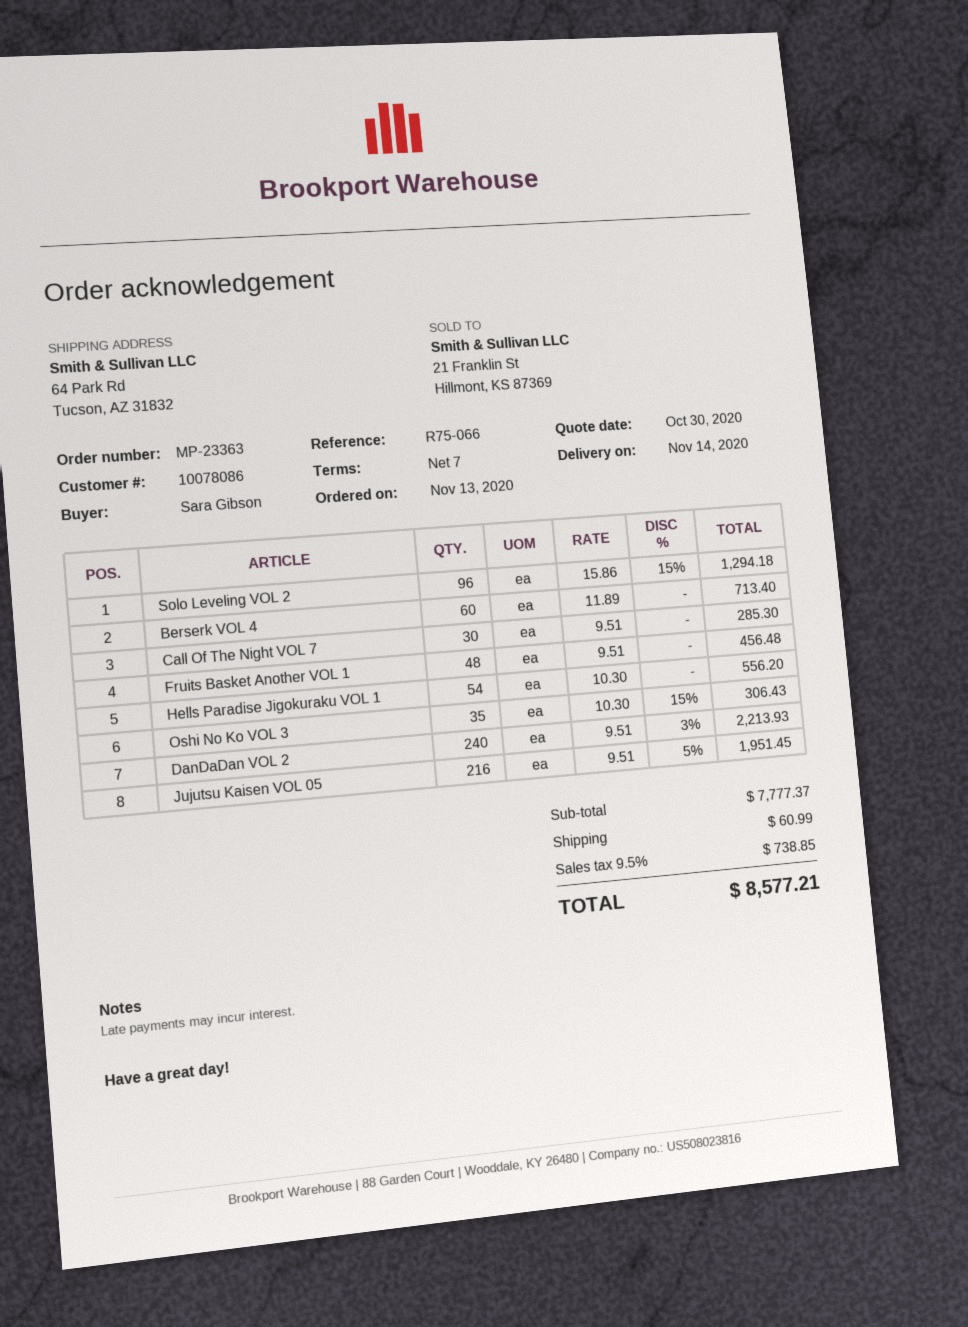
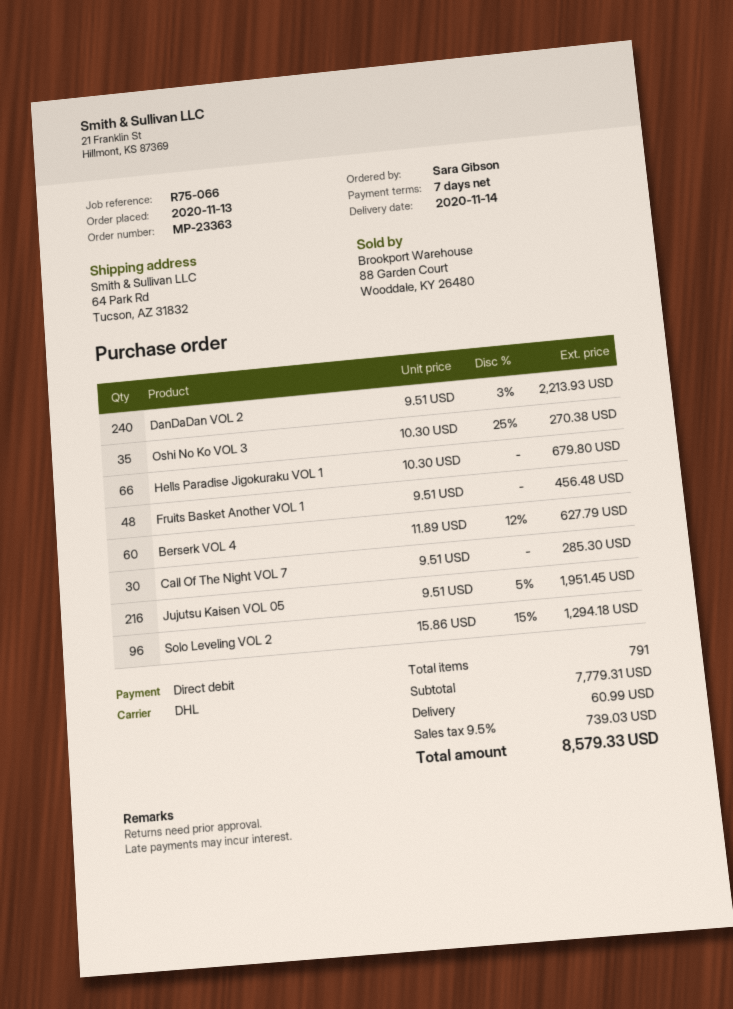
Berserk VOL 4: 60 x 11.89 = 713.40 -> 60 x 11.89 - 12% = 627.79
Hells Paradise Jigokuraku VOL 1: 54 x 10.30 = 556.20 -> 66 x 10.30 = 679.80
Oshi No Ko VOL 3: 35 x 10.30 - 15% = 306.43 -> 35 x 10.30 - 25% = 270.38
subtotal: 7777.37 -> 7779.31
tax: 9.5% = 738.85 -> 9.5% = 739.03
total: 8577.21 -> 8579.33

